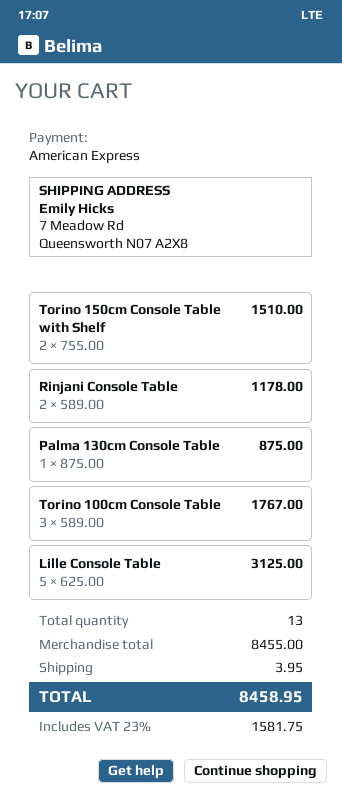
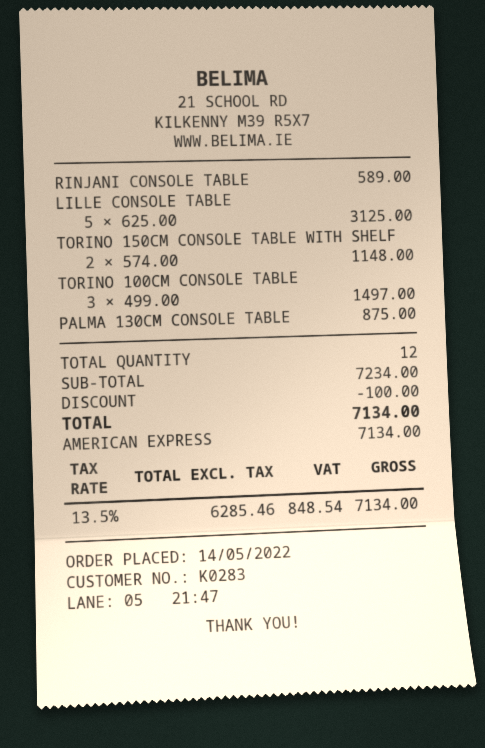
Torino 150cm Console Table with Shelf: 2 x 755.00 = 1510.00 -> 2 x 574.00 = 1148.00
Rinjani Console Table: 2 x 589.00 = 1178.00 -> 1 x 589.00 = 589.00
Torino 100cm Console Table: 3 x 589.00 = 1767.00 -> 3 x 499.00 = 1497.00
total quantity: 13 -> 12
subtotal: 8455.00 -> 7234.00
discount: none -> 100.00
shipping: 3.95 -> none
tax: 23% = 1581.75 -> 13.5% = 848.54
total: 8458.95 -> 7134.00

